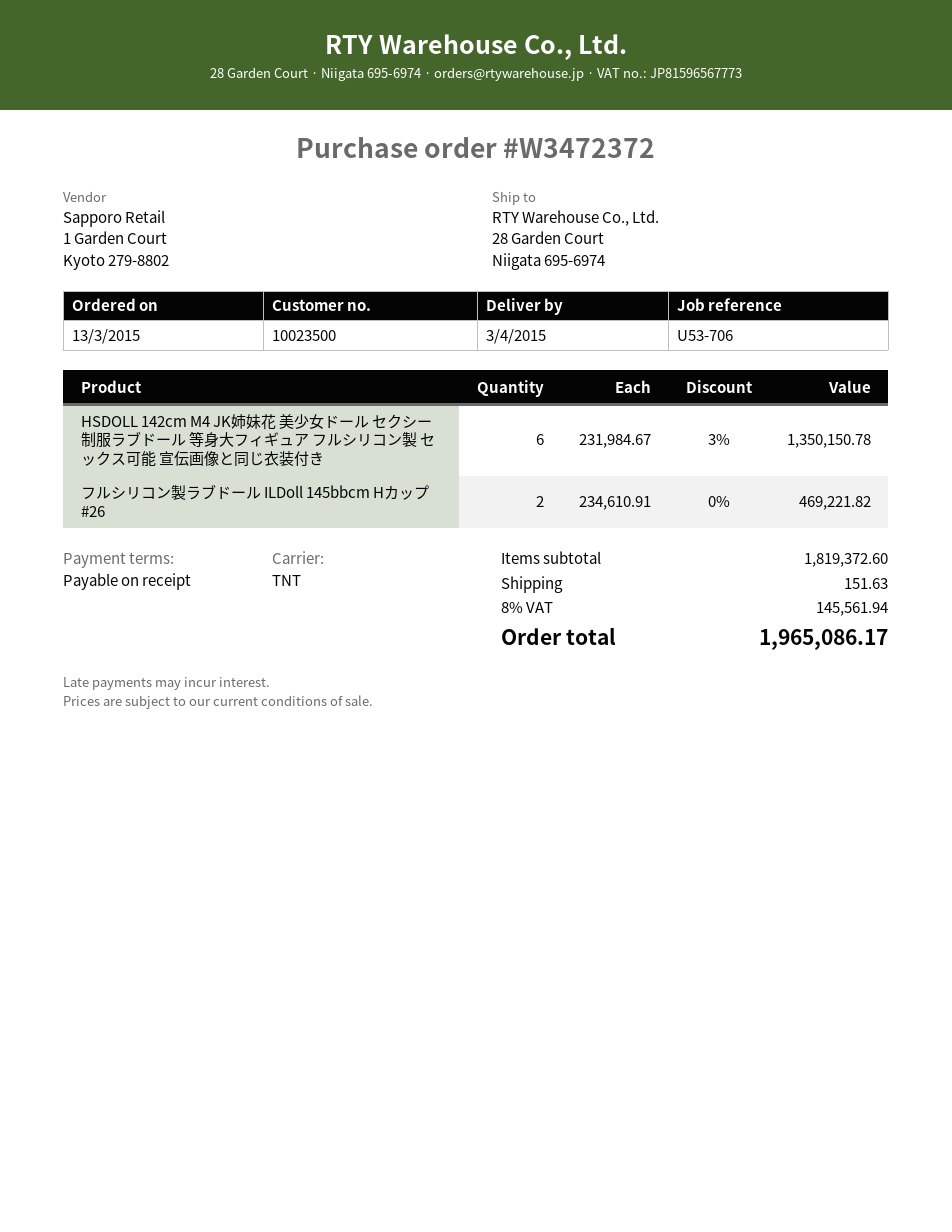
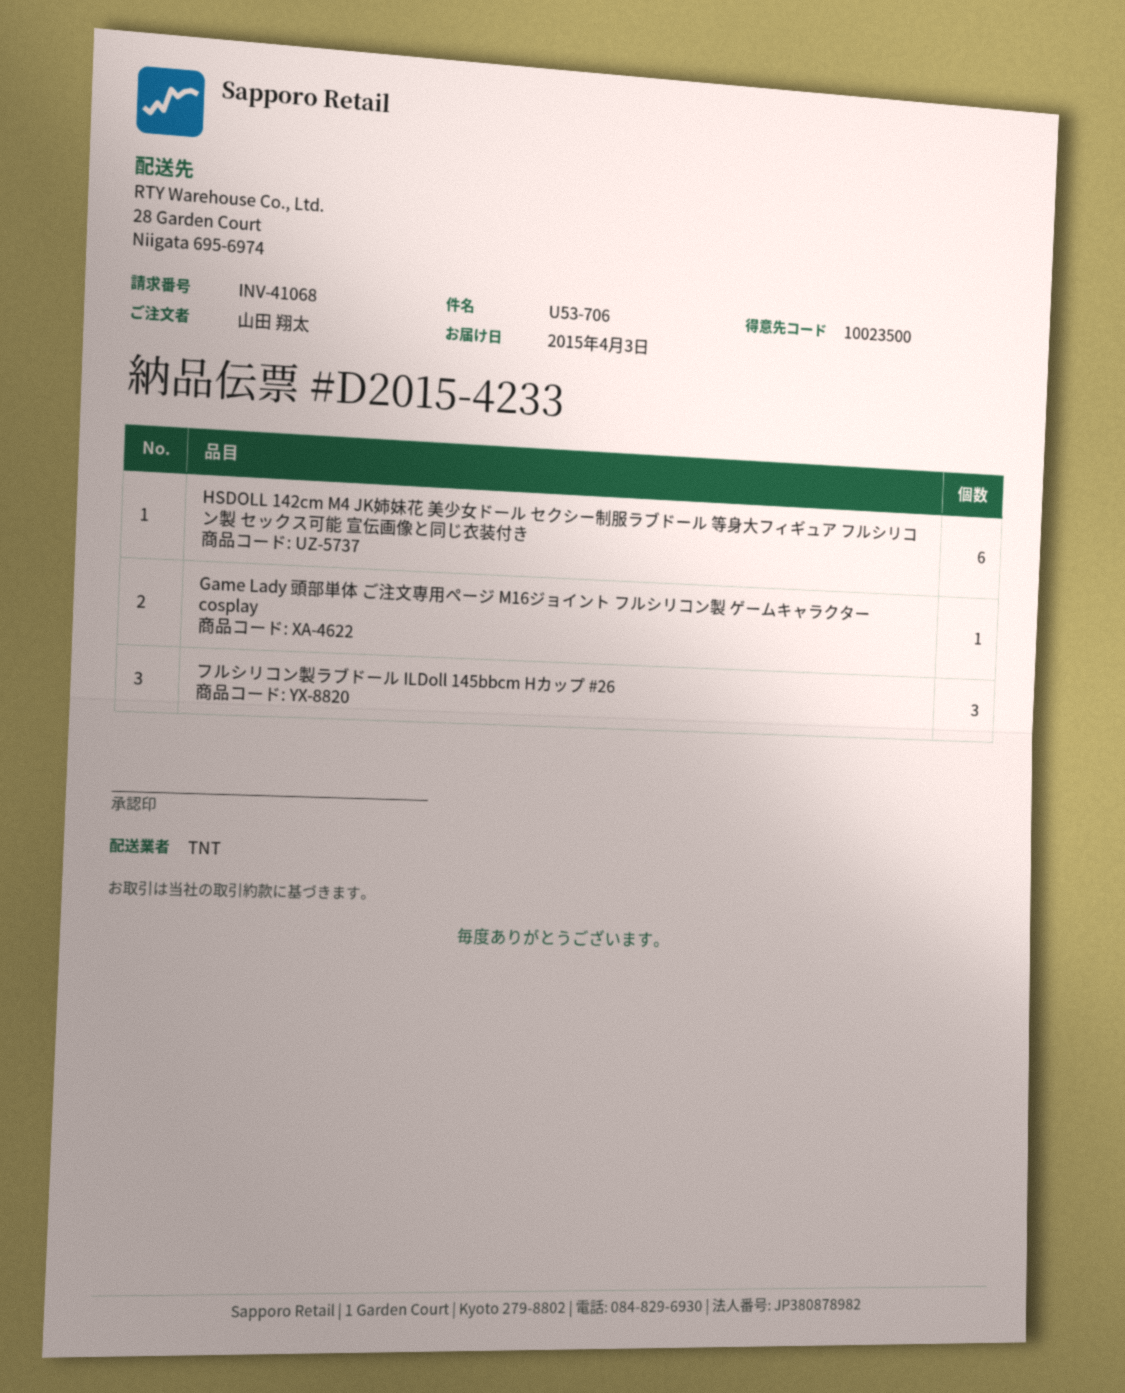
フルシリコン製ラブドール ILDoll 145bbcm Hカップ #26: 2 -> 3
Game Lady 頭部単体 ご注文専用ページ M16ジョイント フルシリコン製 ゲームキャラクター cosplay: none -> 1

